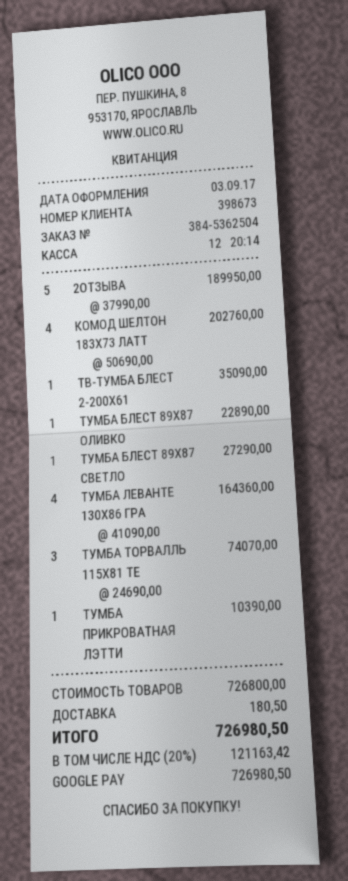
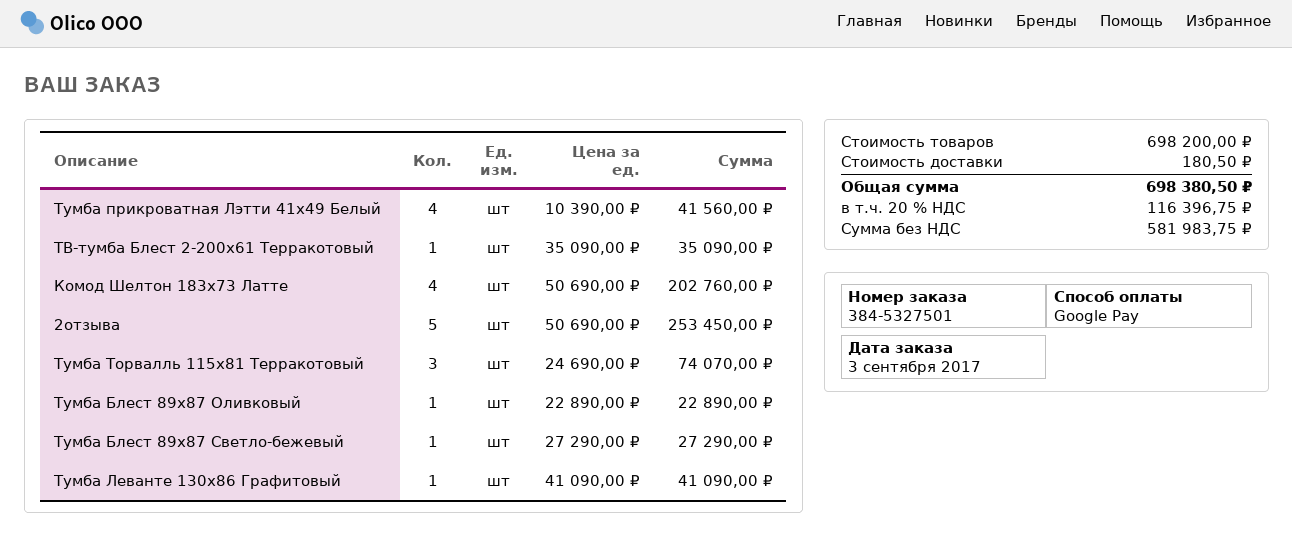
order number: 384-5362504 -> 384-5327501
2ОТЗЫВА: 5 x 37990.00 = 189950.00 -> 5 x 50690.00 = 253450.00
ТУМБА ЛЕВАНТЕ 130X86 ГРА: 4 x 41090.00 = 164360.00 -> 1 x 41090.00 = 41090.00
ТУМБА ПРИКРОВАТНАЯ ЛЭТТИ: 1 x 10390.00 = 10390.00 -> 4 x 10390.00 = 41560.00
subtotal: 726800.00 -> 698200.00
tax: 20% = 121163.42 -> 20% = 116396.75
total: 726980.50 -> 698380.50

